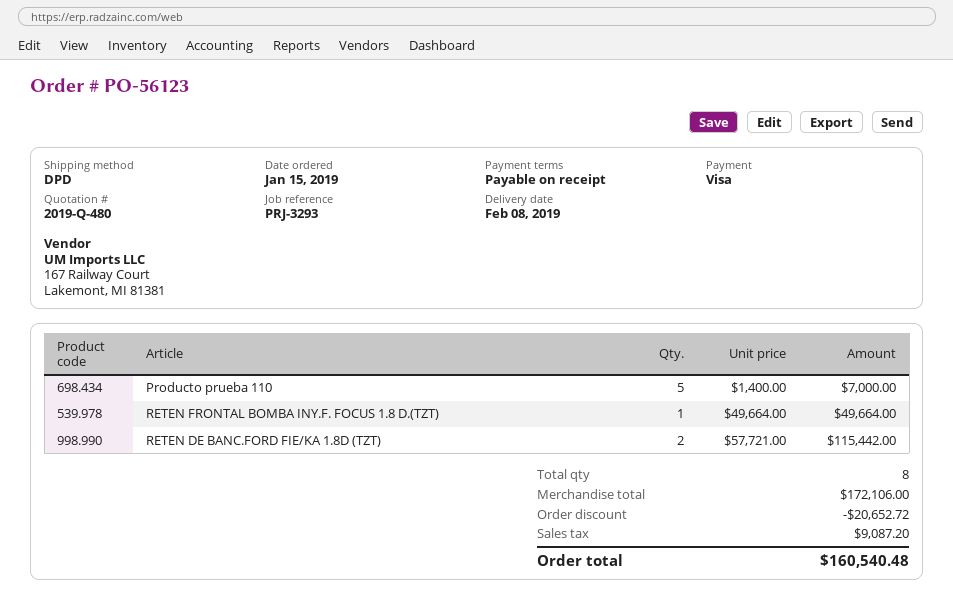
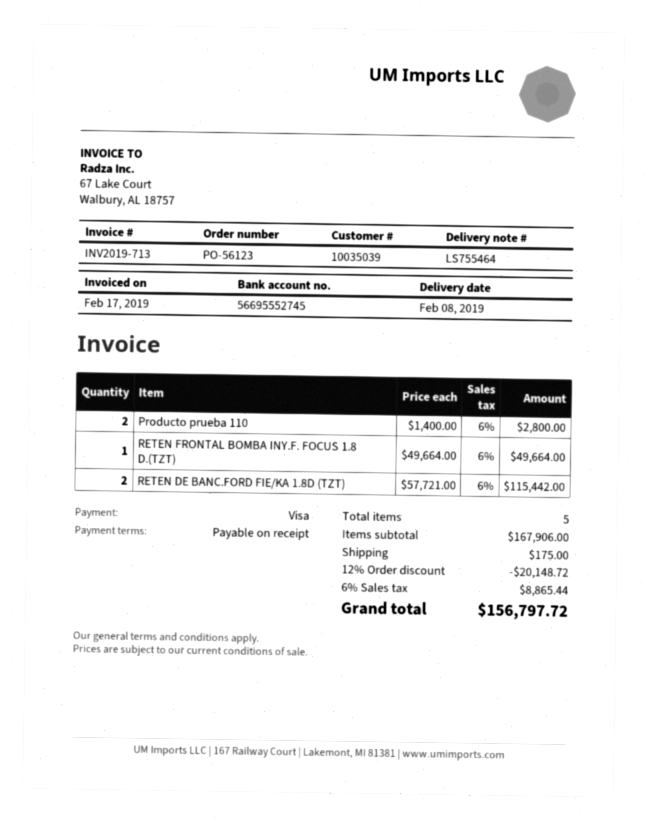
Producto prueba 110: 5 x 1400.00 = 7000.00 -> 2 x 1400.00 = 2800.00
total quantity: 8 -> 5
subtotal: 172106.00 -> 167906.00
discount: 20652.72 -> 20148.72
shipping: none -> 175.00
tax: 9087.20 -> 8865.44
total: 160540.48 -> 156797.72

